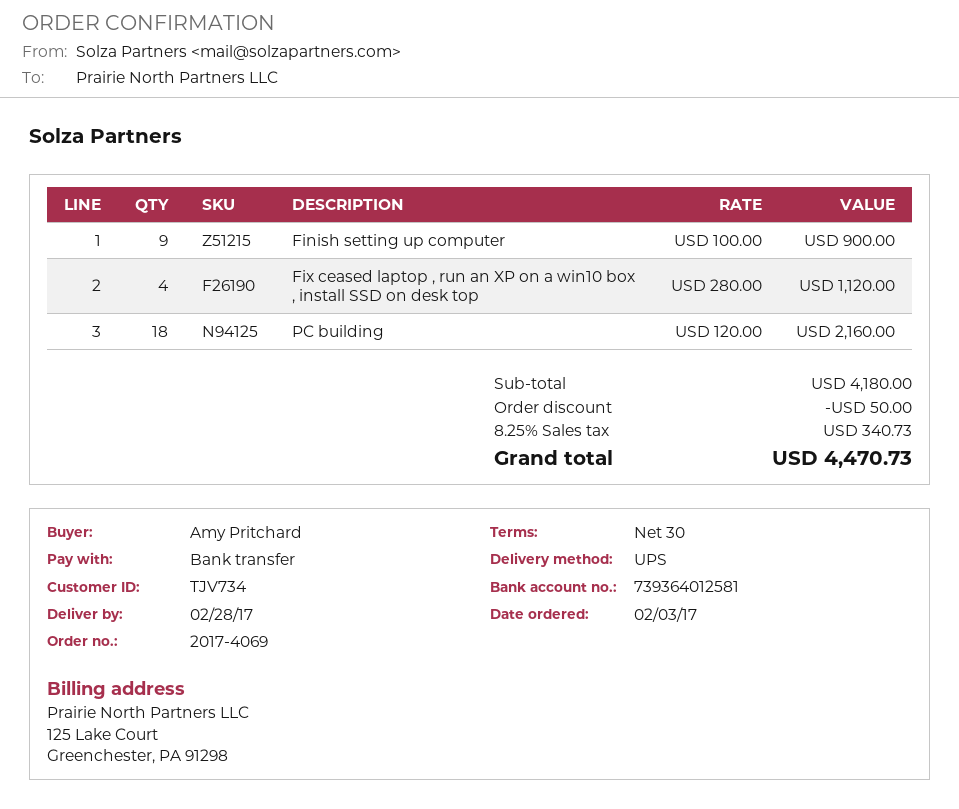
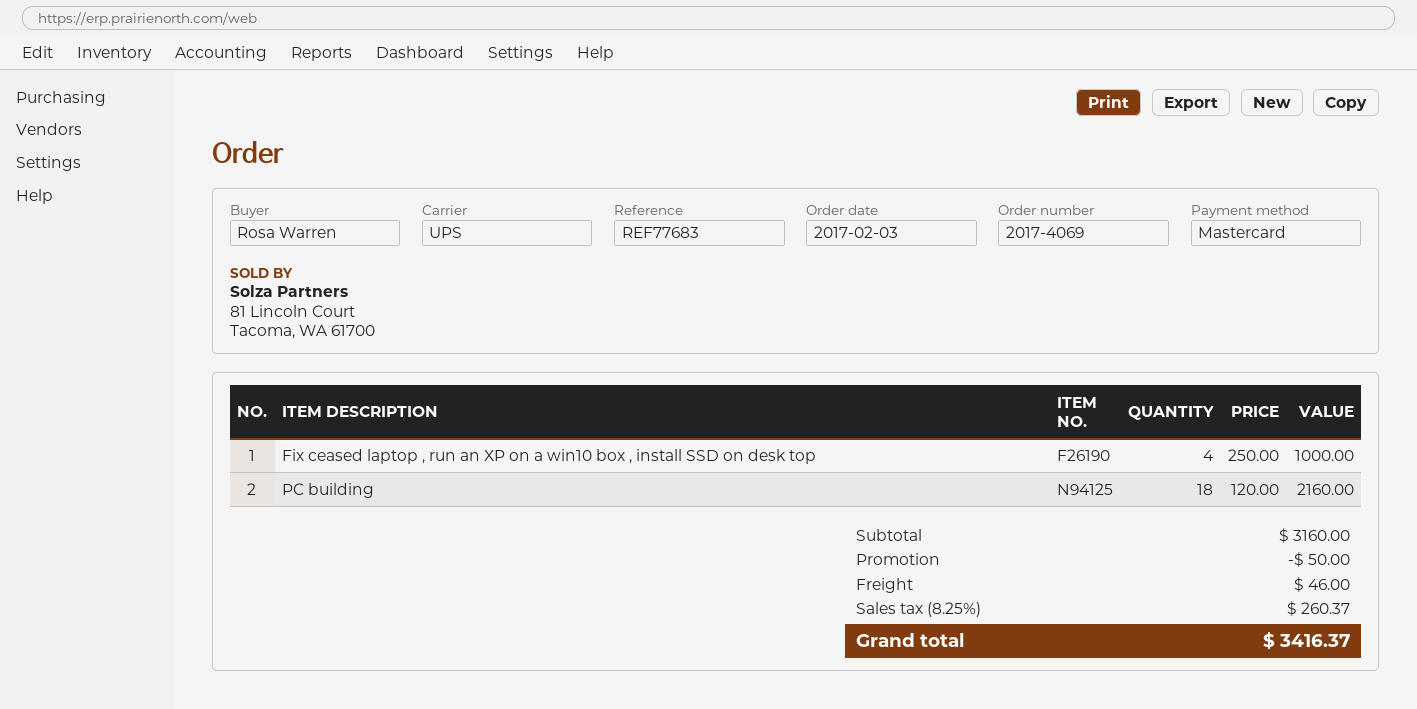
ordered by: Amy Pritchard -> Rosa Warren
payment method: bank transfer -> Mastercard
Finish setting up computer: 9 x 100.00 = 900.00 -> none
Fix ceased laptop , run an XP on a win10 box , install SSD on desk top: 4 x 280.00 = 1120.00 -> 4 x 250.00 = 1000.00
subtotal: 4180.00 -> 3160.00
shipping: none -> 46.00
tax: 8.25% = 340.73 -> 8.25% = 260.37
total: 4470.73 -> 3416.37

